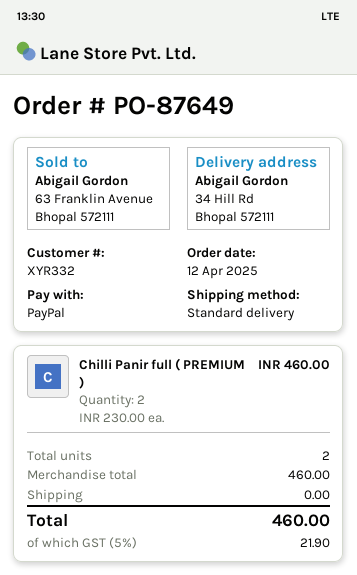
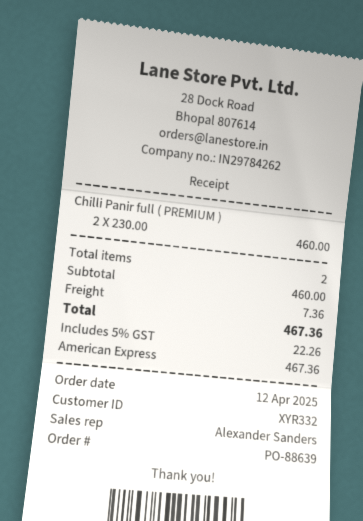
order number: PO-87649 -> PO-88639
payment method: PayPal -> American Express
shipping: 0.00 -> 7.36
tax: 5% = 21.90 -> 5% = 22.26
total: 460.00 -> 467.36

